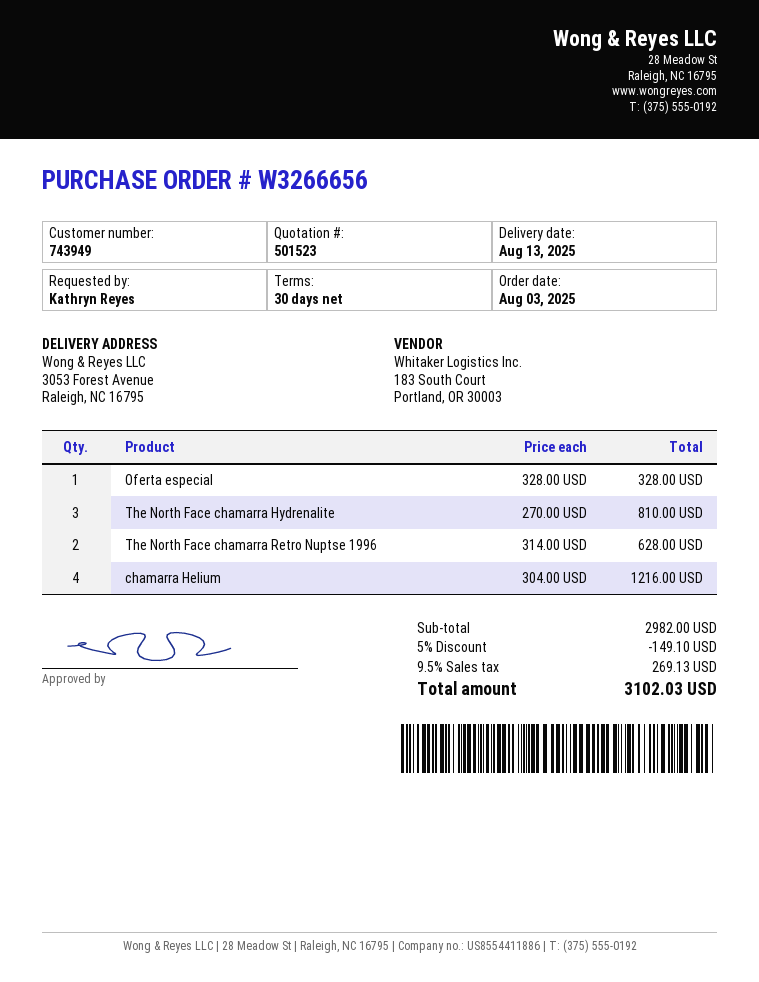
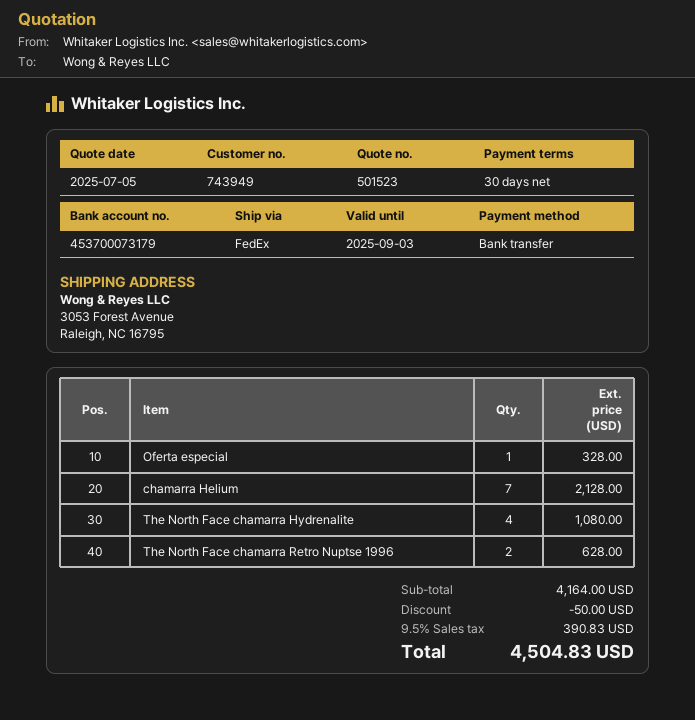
The North Face chamarra Hydrenalite: 3 for 810.00 -> 4 for 1080.00
chamarra Helium: 4 for 1216.00 -> 7 for 2128.00
subtotal: 2982.00 -> 4164.00
discount: 149.10 -> 50.00
tax: 9.5% = 269.13 -> 9.5% = 390.83
total: 3102.03 -> 4504.83

